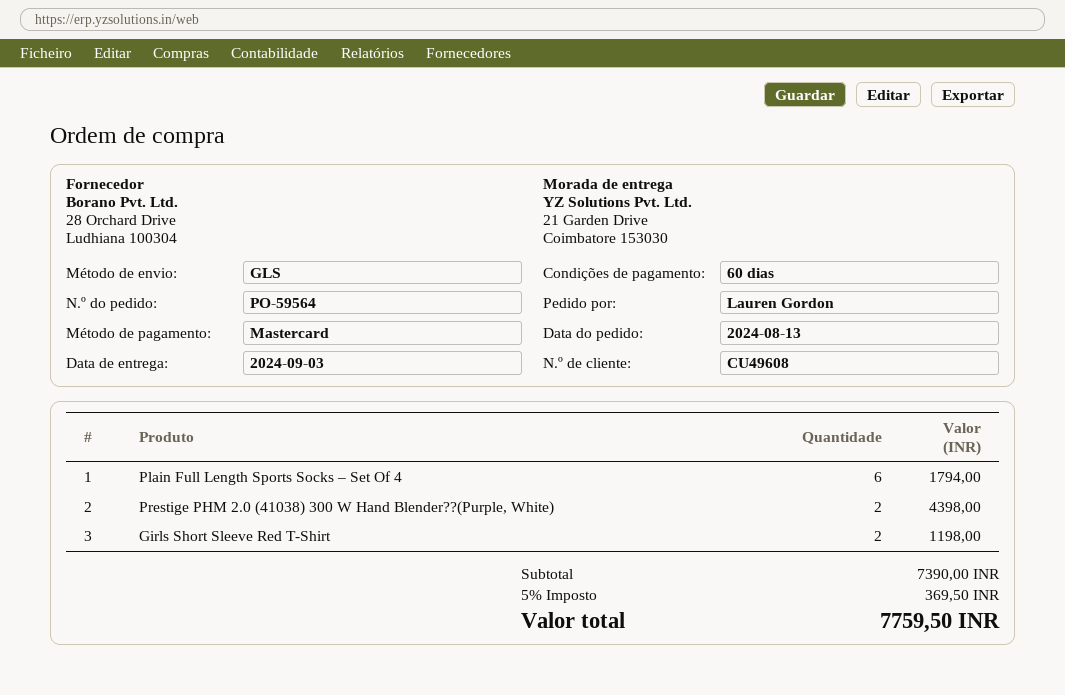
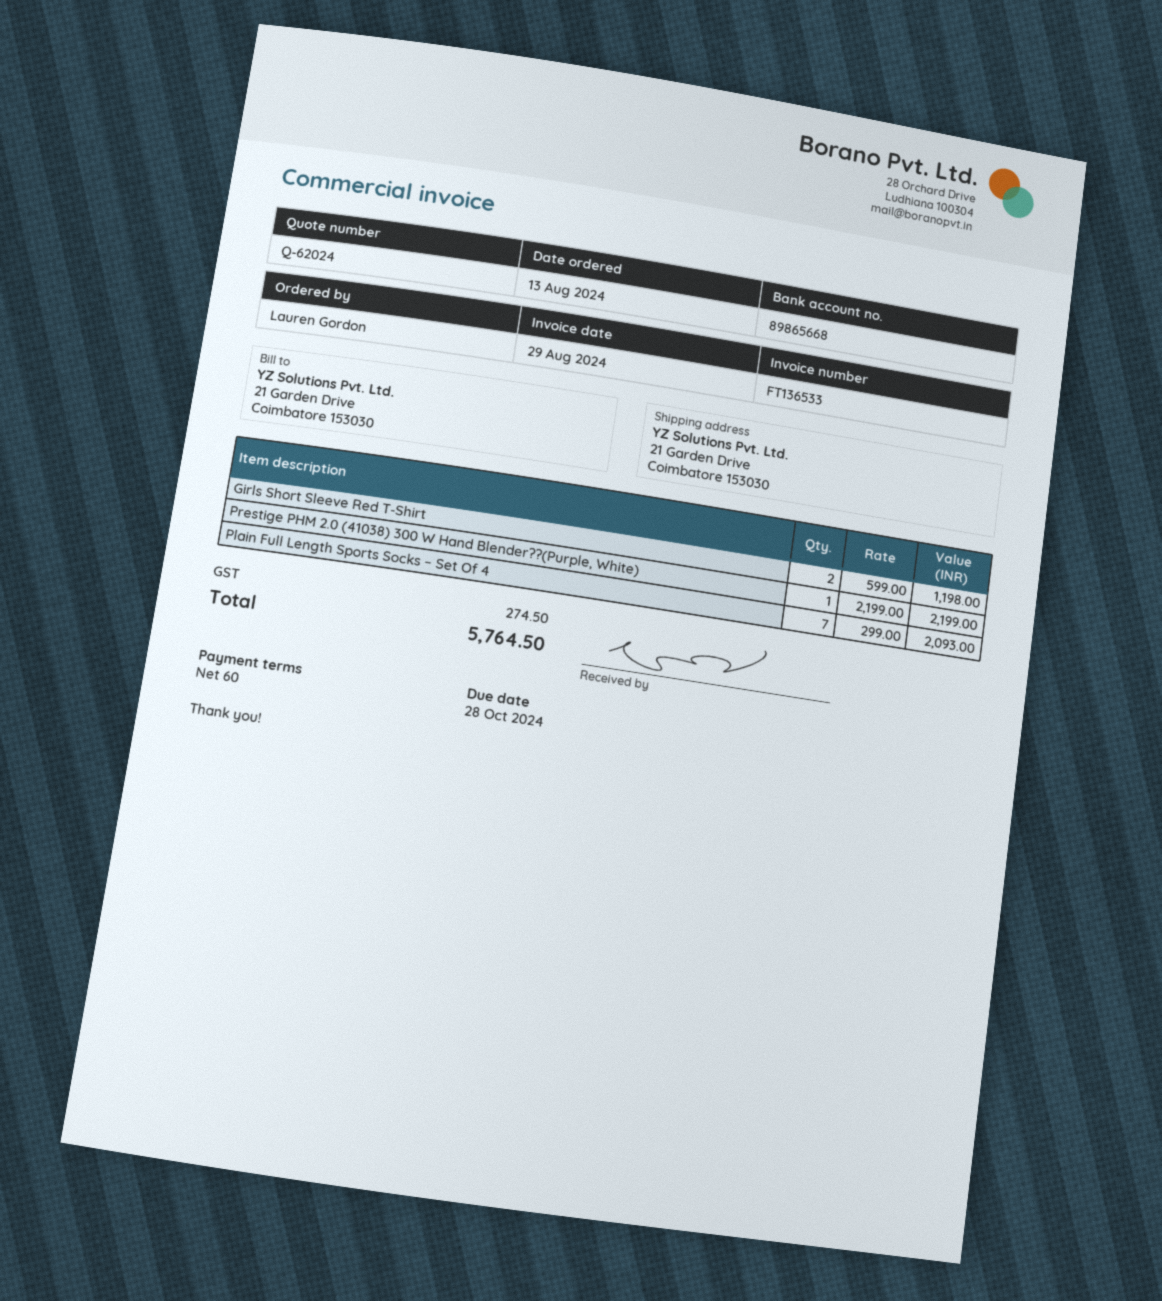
Plain Full Length Sports Socks – Set Of 4: 6 for 1794.00 -> 7 for 2093.00
Prestige PHM 2.0 (41038) 300 W Hand Blender??(Purple, White): 2 for 4398.00 -> 1 for 2199.00
tax: 369.50 -> 274.50
total: 7759.50 -> 5764.50

